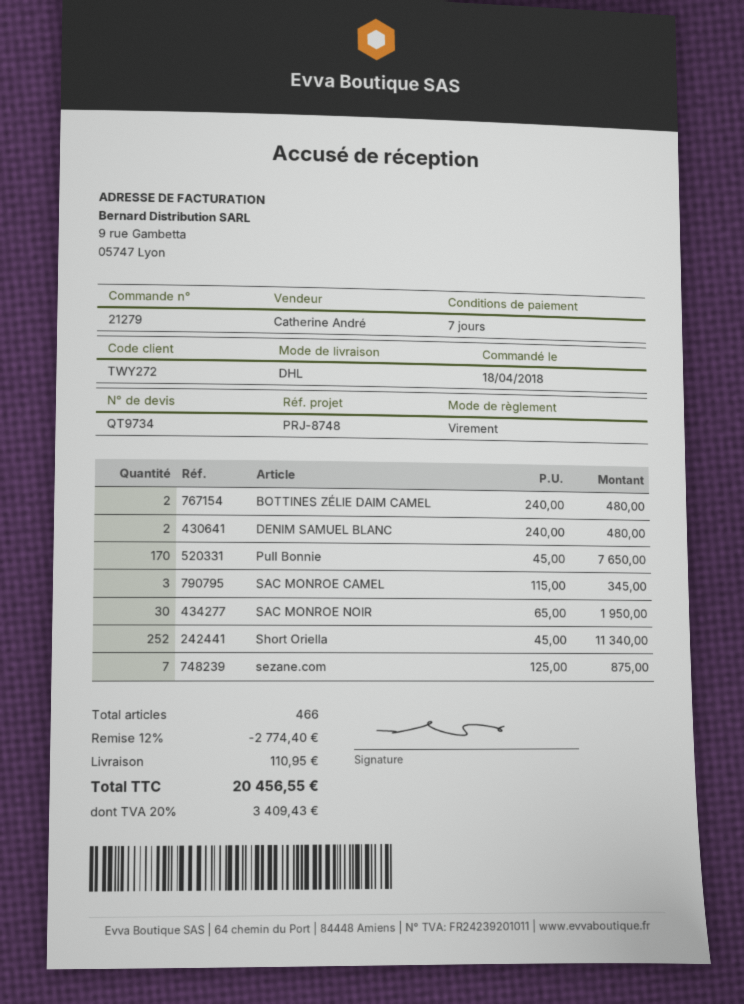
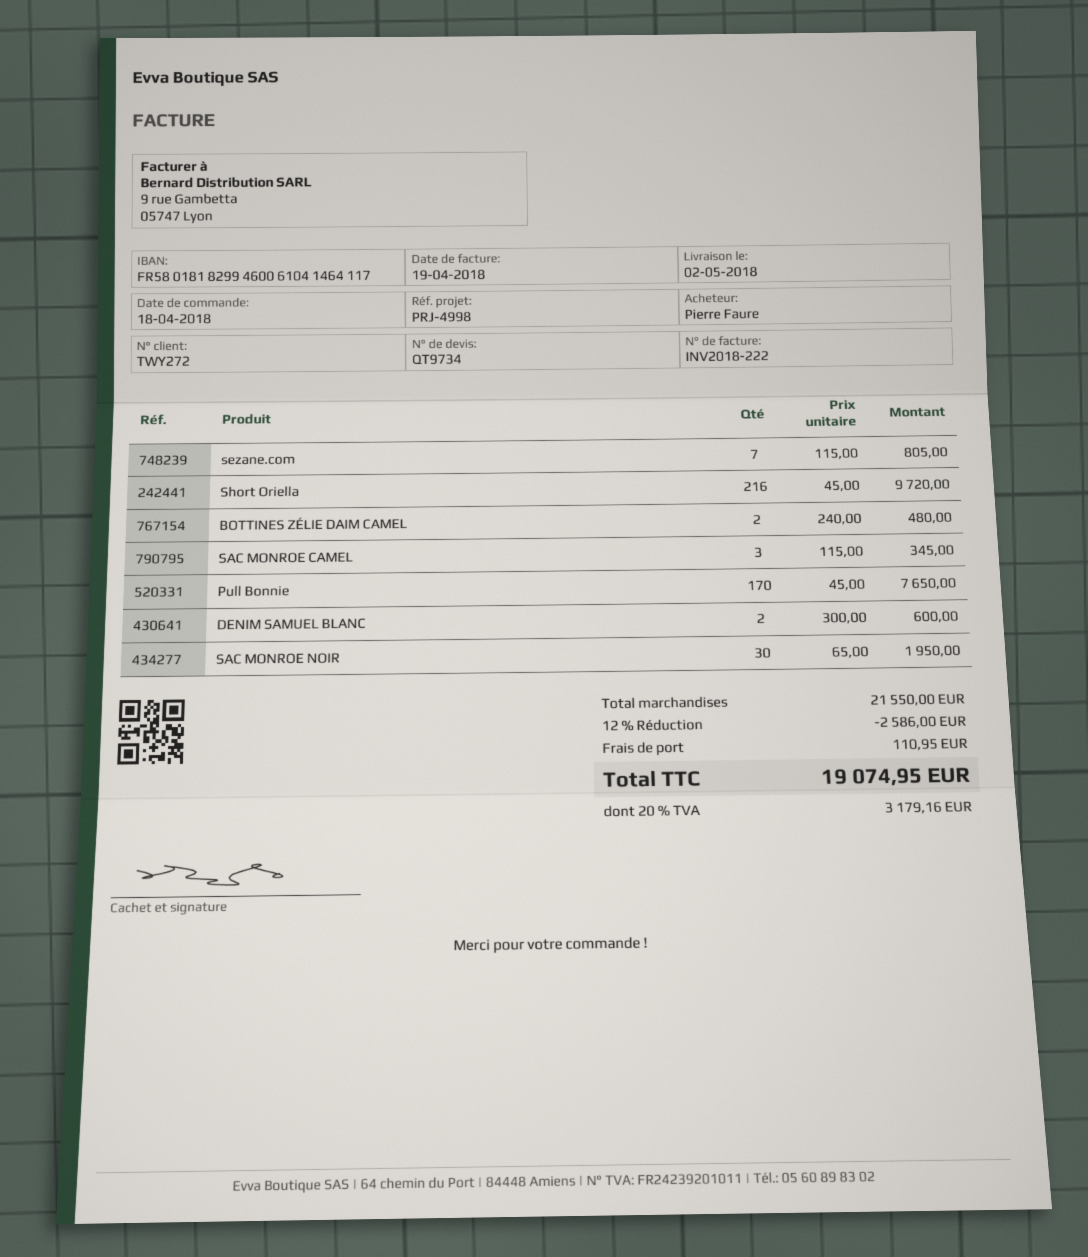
reference: PRJ-8748 -> PRJ-4998
DENIM SAMUEL BLANC: 2 x 240.00 = 480.00 -> 2 x 300.00 = 600.00
Short Oriella: 252 x 45.00 = 11340.00 -> 216 x 45.00 = 9720.00
sezane.com: 7 x 125.00 = 875.00 -> 7 x 115.00 = 805.00
discount: 12% = 2774.40 -> 12% = 2586.00
tax: 20% = 3409.43 -> 20% = 3179.16
total: 20456.55 -> 19074.95

